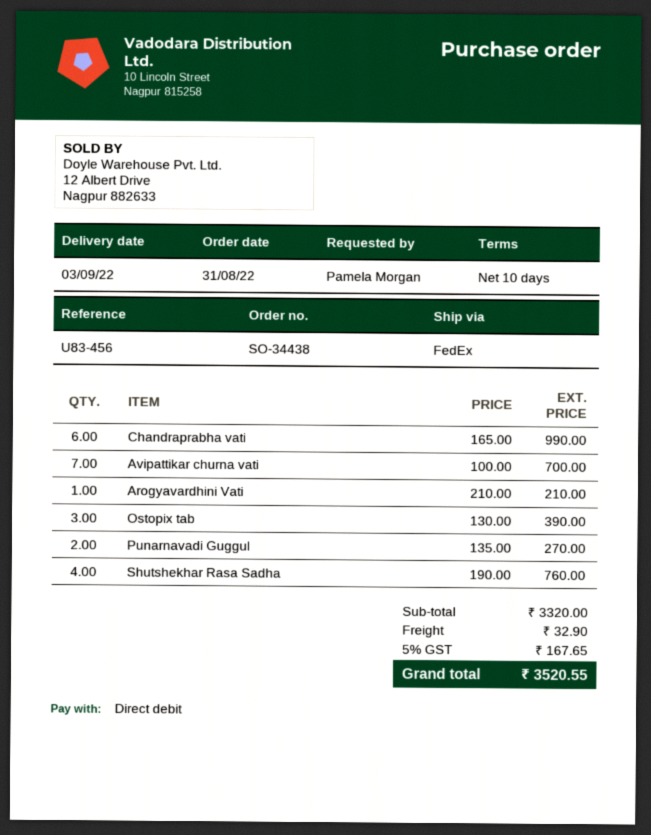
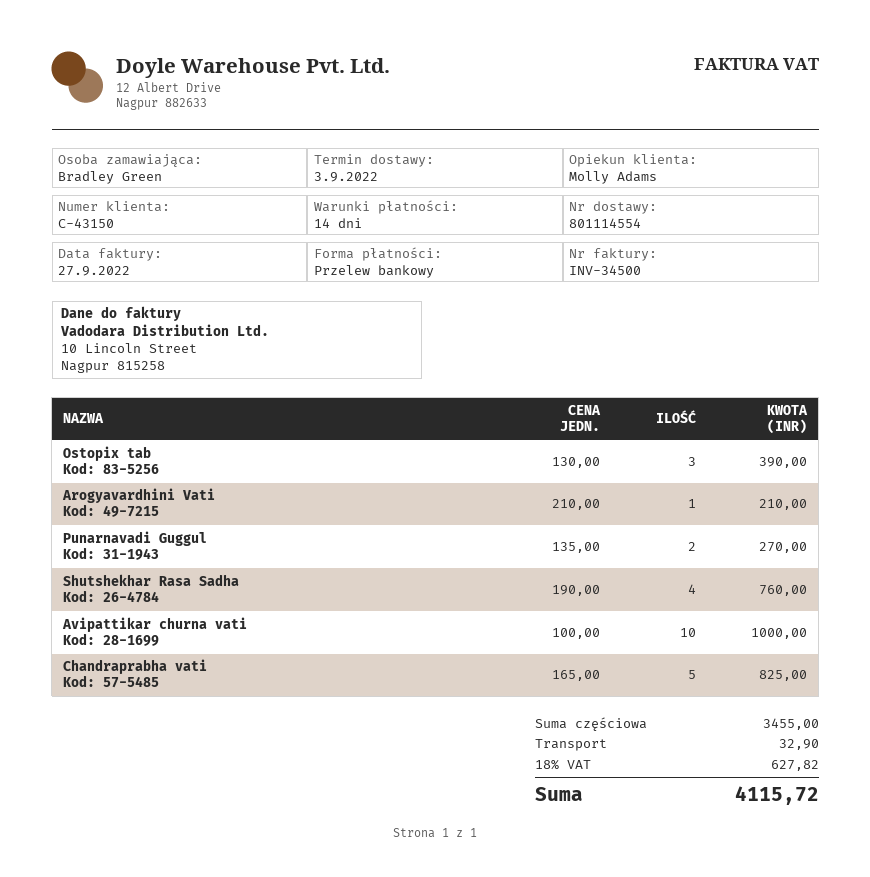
payment terms: 10 days -> 14 days
ordered by: Pamela Morgan -> Bradley Green
payment method: direct debit -> bank transfer
Chandraprabha vati: 6 x 165.00 = 990.00 -> 5 x 165.00 = 825.00
Avipattikar churna vati: 7 x 100.00 = 700.00 -> 10 x 100.00 = 1000.00
subtotal: 3320.00 -> 3455.00
tax: 5% = 167.65 -> 18% = 627.82
total: 3520.55 -> 4115.72

